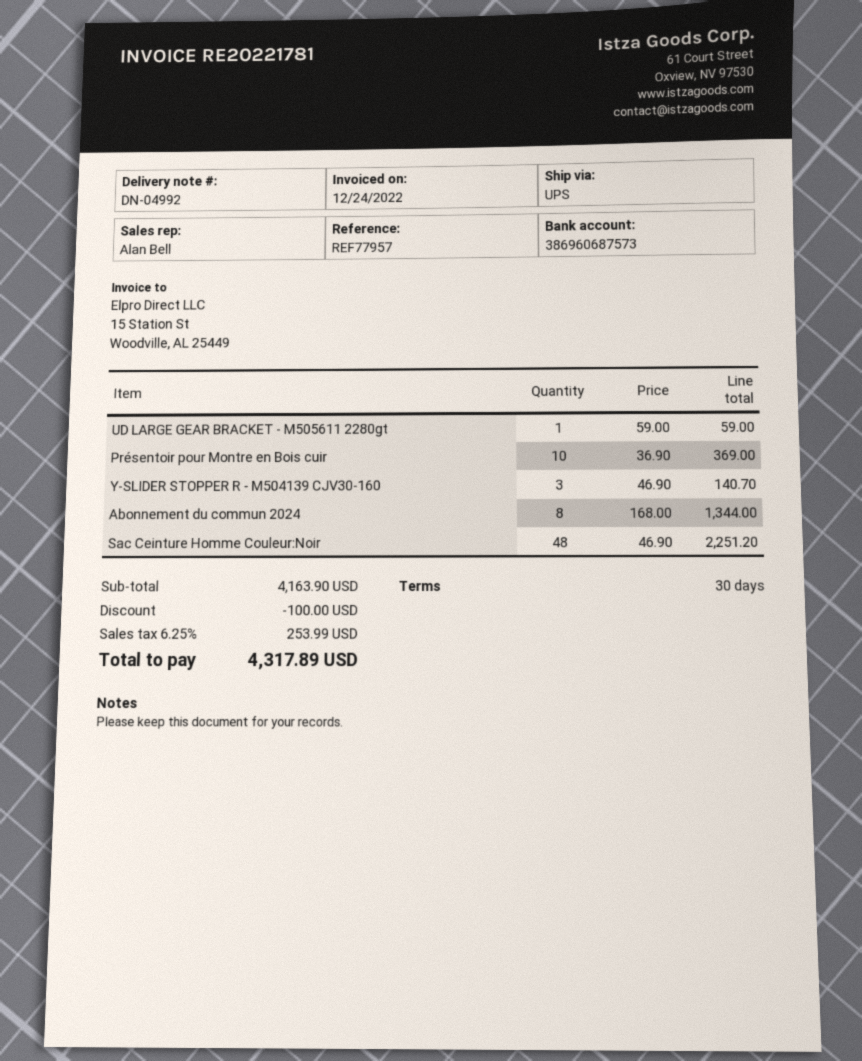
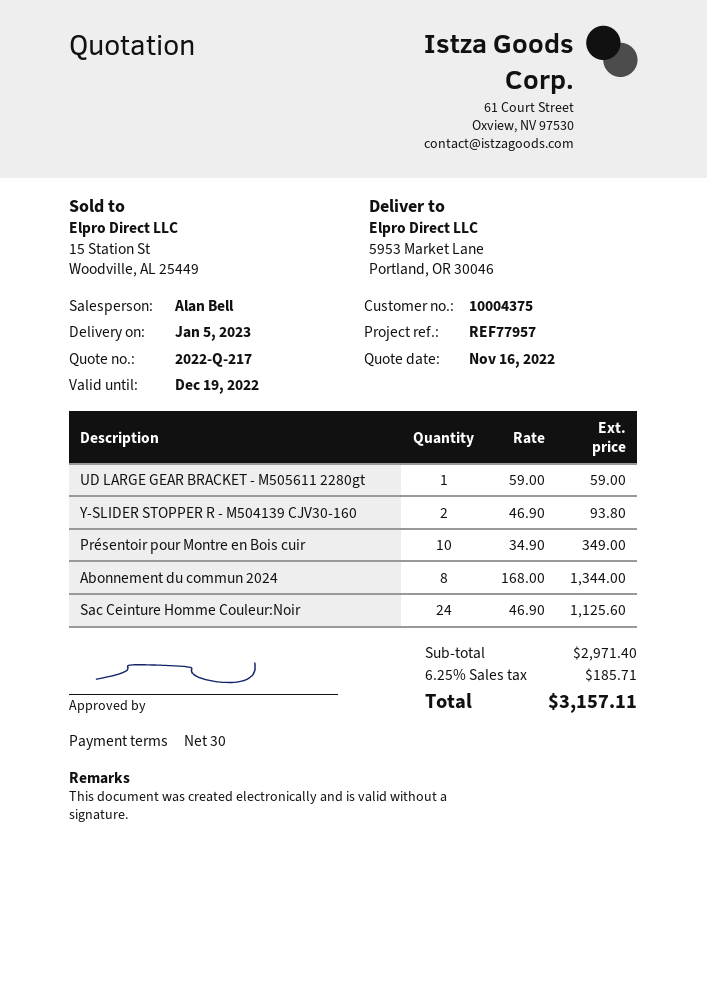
Présentoir pour Montre en Bois cuir: 10 x 36.90 = 369.00 -> 10 x 34.90 = 349.00
Y-SLIDER STOPPER R - M504139 CJV30-160: 3 x 46.90 = 140.70 -> 2 x 46.90 = 93.80
Sac Ceinture Homme Couleur:Noir: 48 x 46.90 = 2251.20 -> 24 x 46.90 = 1125.60
subtotal: 4163.90 -> 2971.40
discount: 100.00 -> none
tax: 6.25% = 253.99 -> 6.25% = 185.71
total: 4317.89 -> 3157.11

